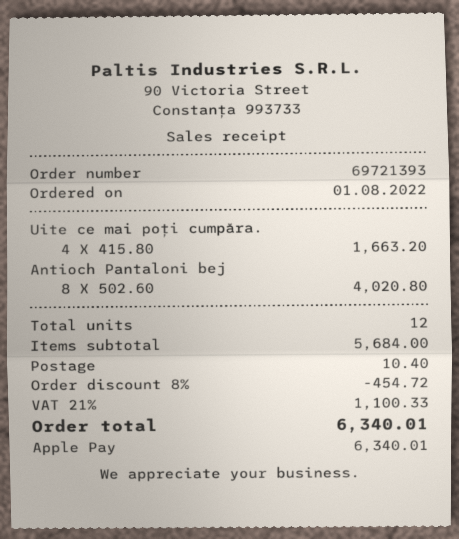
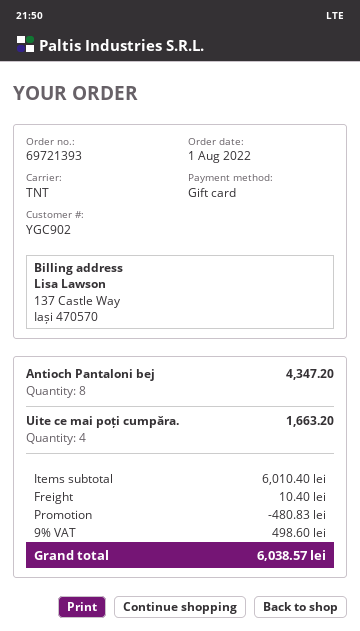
payment method: Apple Pay -> gift card
Antioch Pantaloni bej: 8 for 4020.80 -> 8 for 4347.20
subtotal: 5684.00 -> 6010.40
discount: 454.72 -> 480.83
tax: 21% = 1100.33 -> 9% = 498.60
total: 6340.01 -> 6038.57

